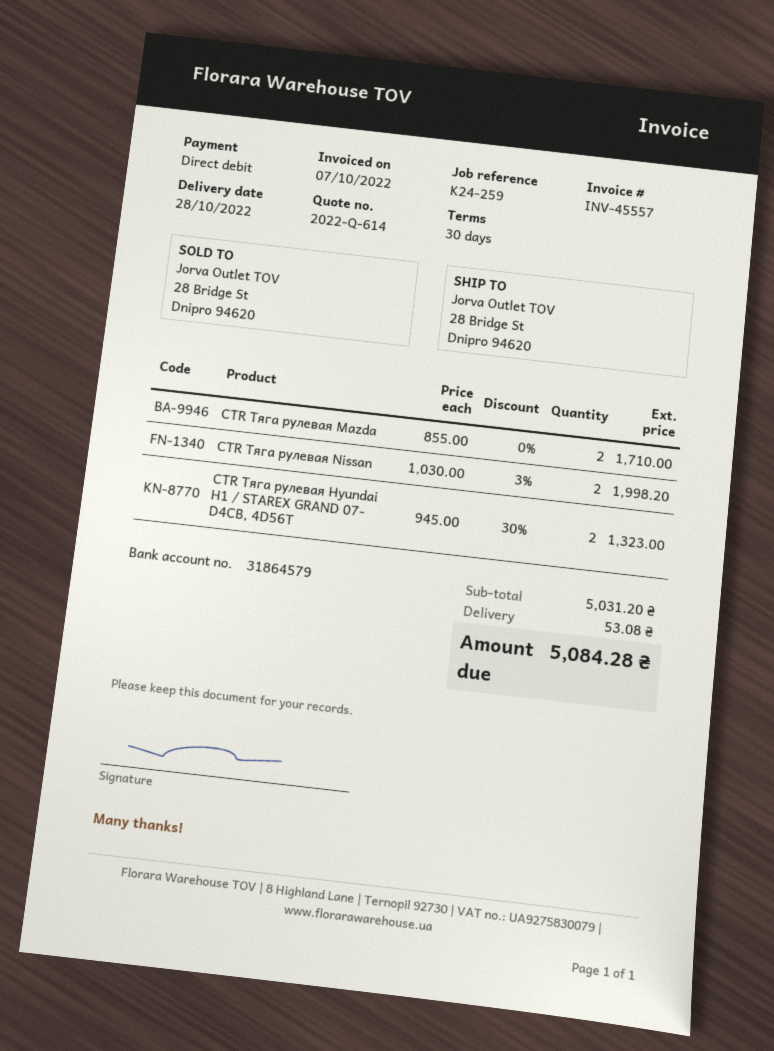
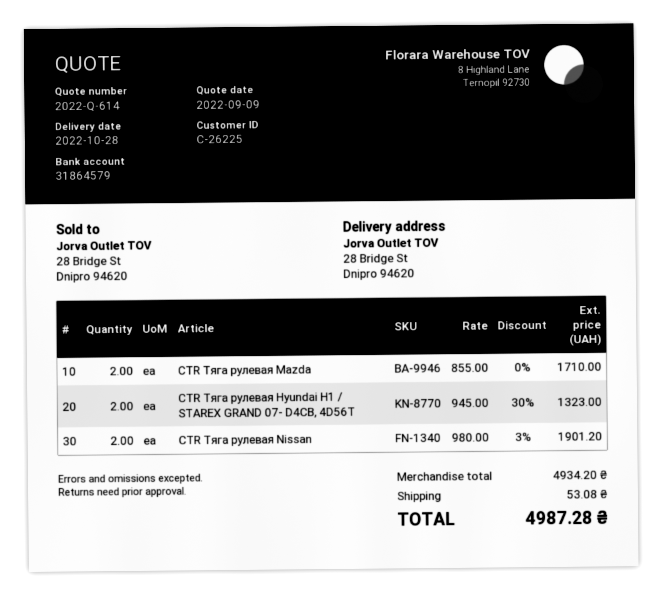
CTR Тяга рулевая Nissan: 2 x 1030.00 - 3% = 1998.20 -> 2 x 980.00 - 3% = 1901.20
subtotal: 5031.20 -> 4934.20
total: 5084.28 -> 4987.28

